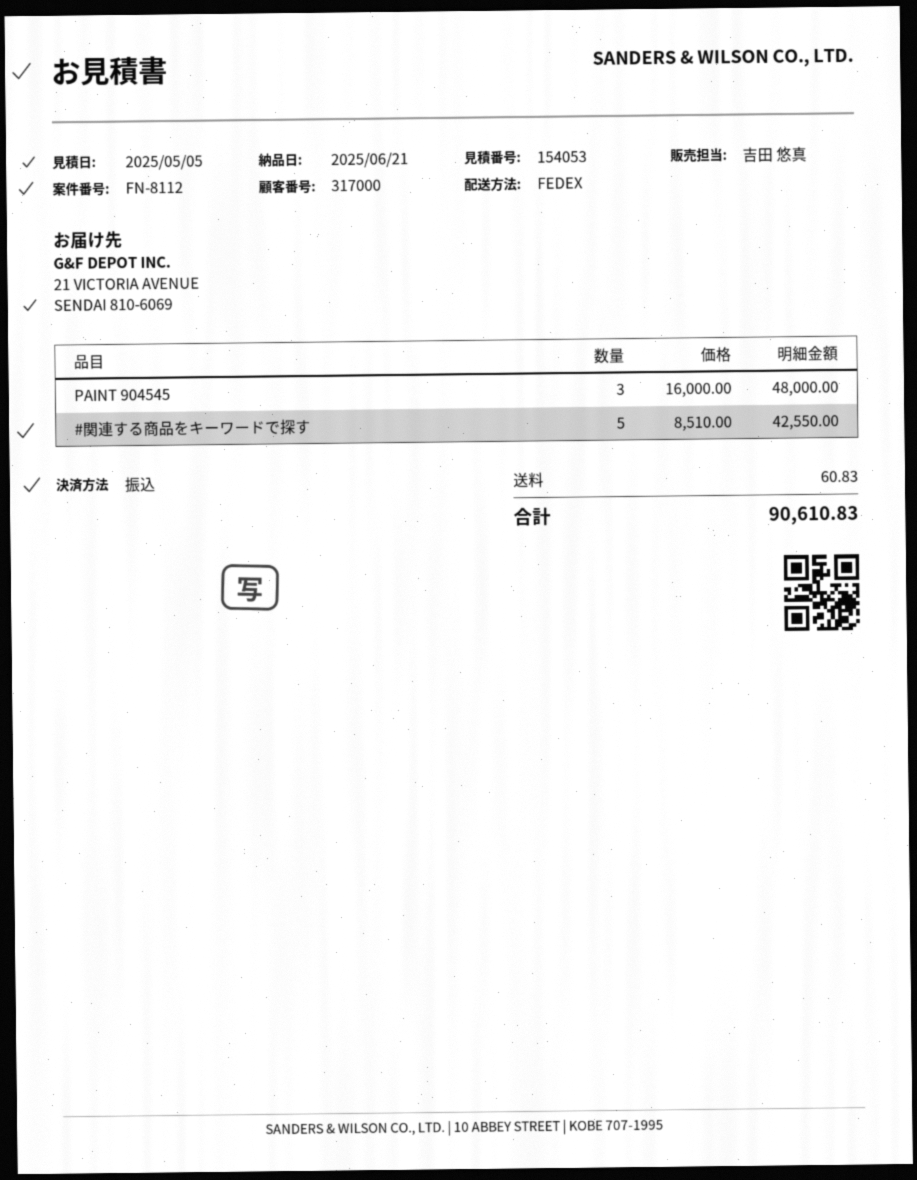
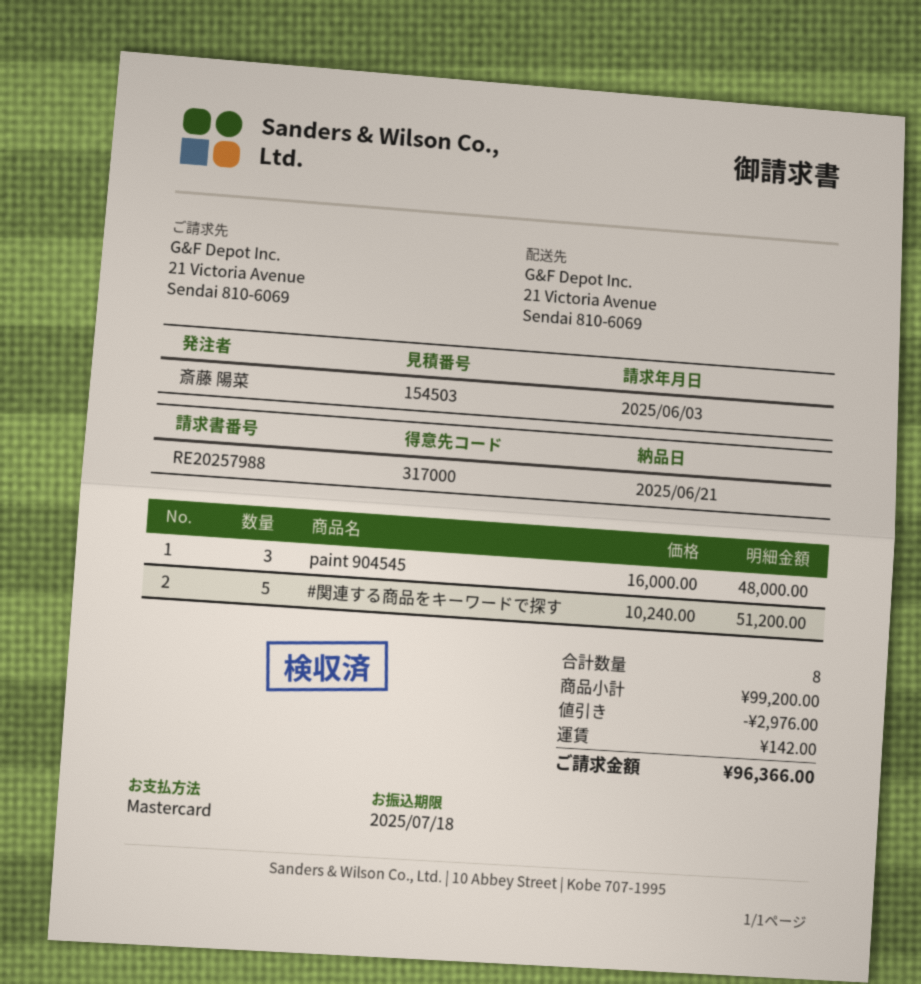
quote number: 154053 -> 154503
payment method: bank transfer -> Mastercard
#関連する商品をキーワードで探す: 5 x 8510.00 = 42550.00 -> 5 x 10240.00 = 51200.00
discount: none -> 2976.00
shipping: 60.83 -> 142.00
total: 90610.83 -> 96366.00

